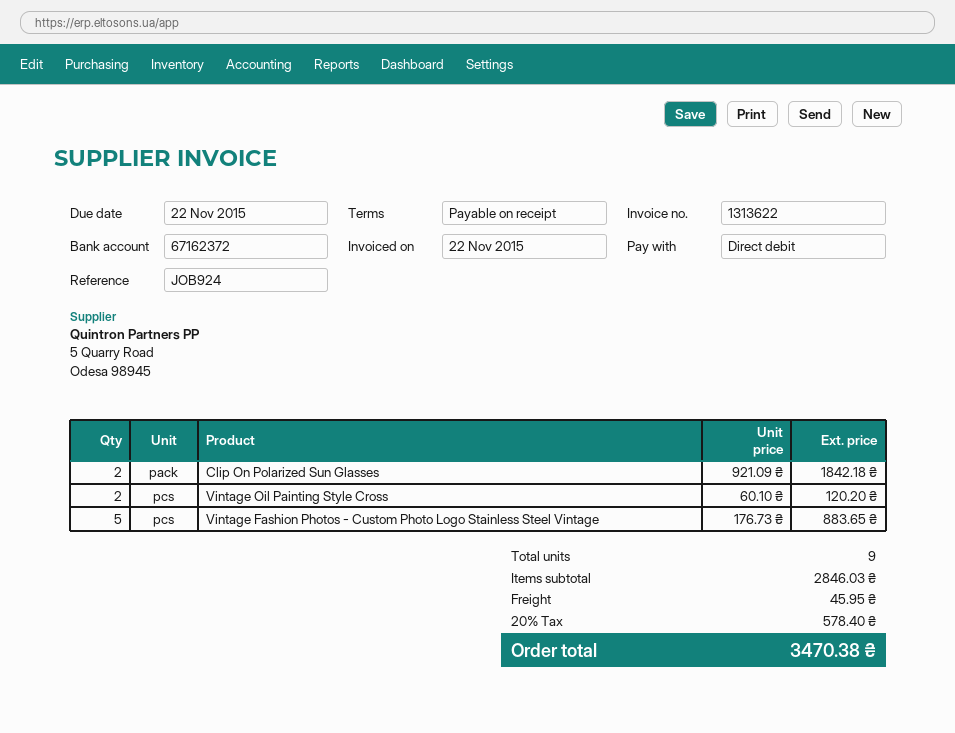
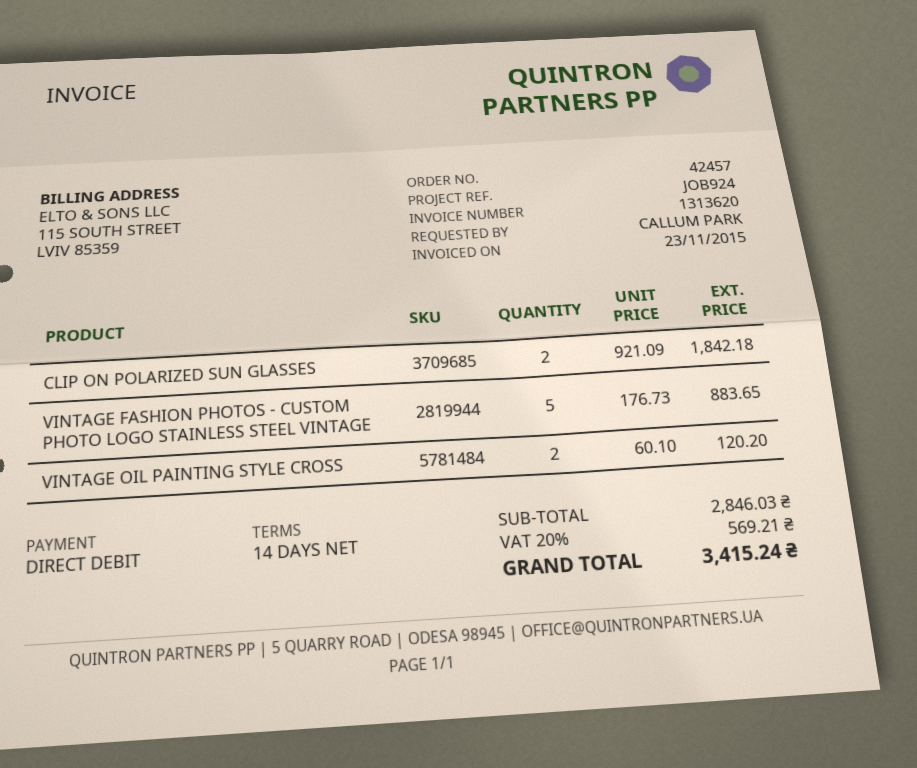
invoice number: 1313622 -> 1313620
invoice date: 2015-11-22 -> 2015-11-23
payment terms: on receipt -> 14 days
shipping: 45.95 -> none
tax: 20% = 578.40 -> 20% = 569.21
total: 3470.38 -> 3415.24

